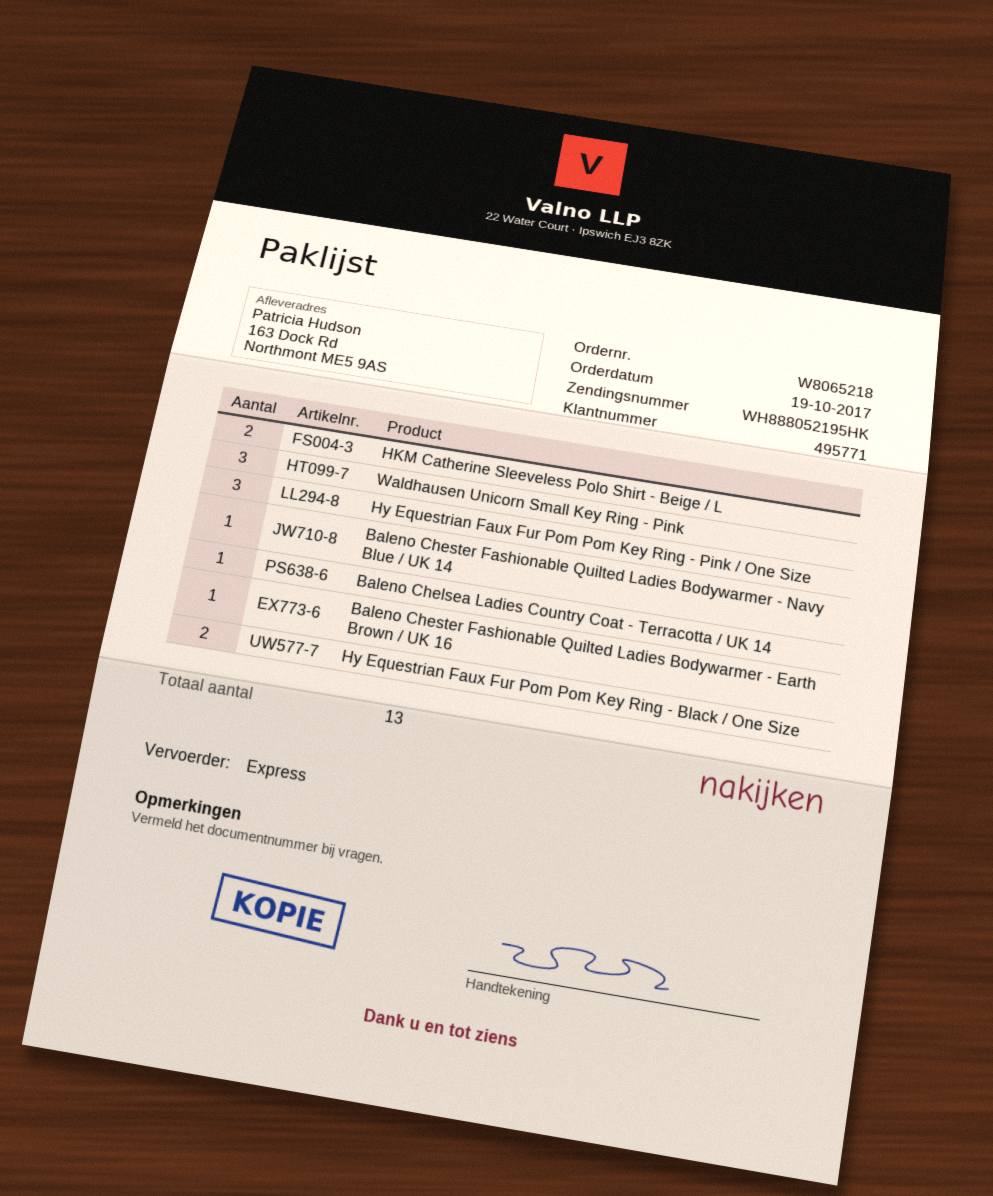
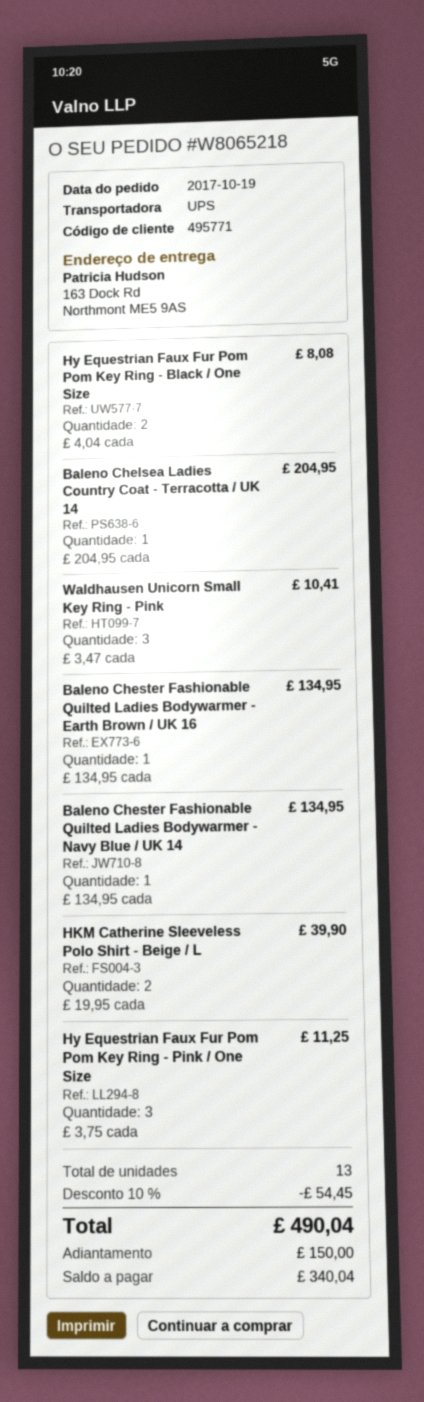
shipping method: express -> UPS

